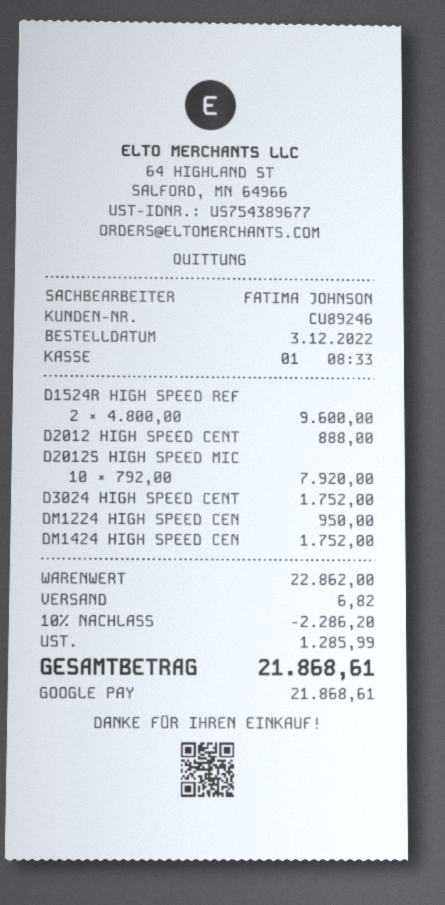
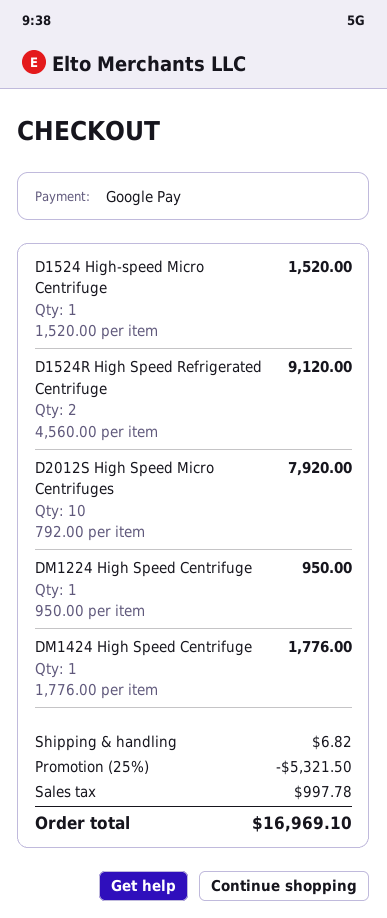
D1524R HIGH SPEED REF: 2 x 4800.00 = 9600.00 -> 2 x 4560.00 = 9120.00
D2012 HIGH SPEED CENT: 1 x 888.00 = 888.00 -> none
D3024 HIGH SPEED CENT: 1 x 1752.00 = 1752.00 -> none
DM1424 HIGH SPEED CEN: 1 x 1752.00 = 1752.00 -> 1 x 1776.00 = 1776.00
D1524 High-speed Micro Centrifuge: none -> 1 x 1520.00 = 1520.00
discount: 10% = 2286.20 -> 25% = 5321.50
tax: 1285.99 -> 997.78
total: 21868.61 -> 16969.10

